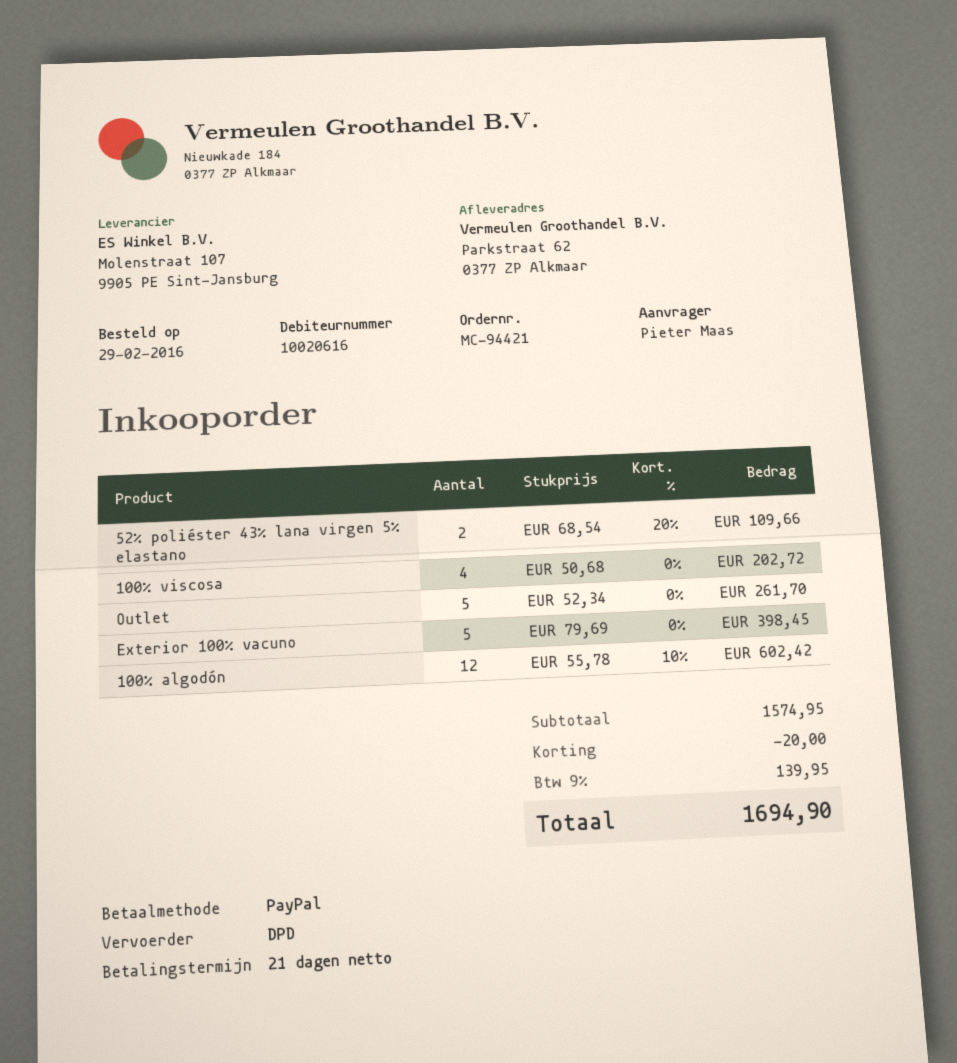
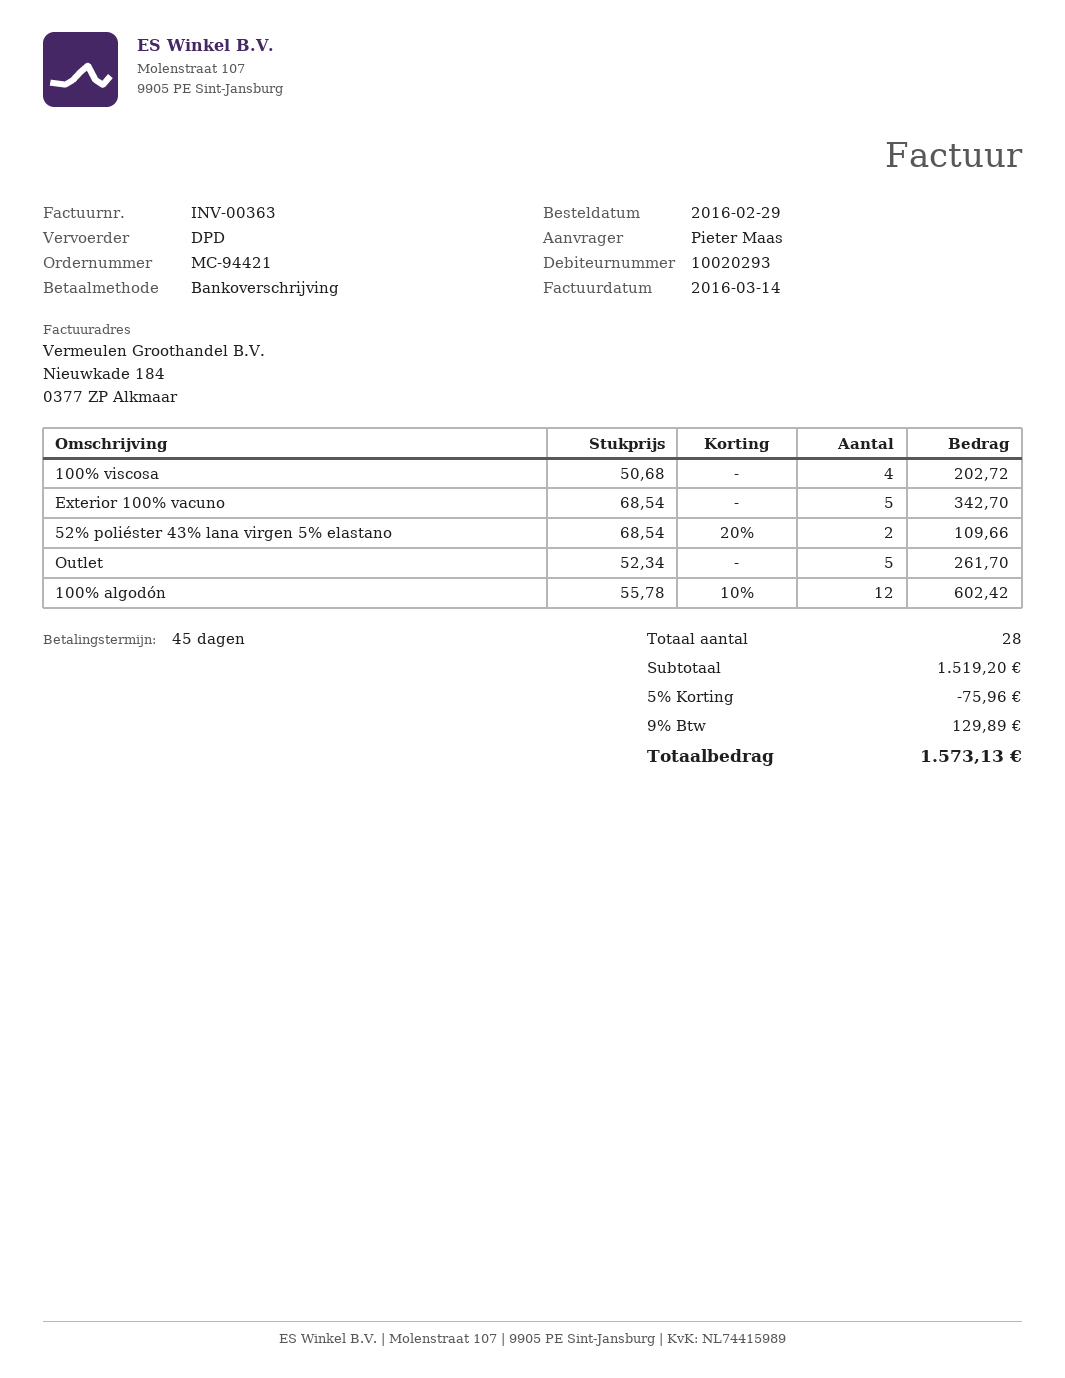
payment terms: 21 days -> 45 days
customer number: 10020616 -> 10020293
payment method: PayPal -> bank transfer
Exterior 100% vacuno: 5 x 79.69 = 398.45 -> 5 x 68.54 = 342.70
subtotal: 1574.95 -> 1519.20
discount: 20.00 -> 75.96
tax: 9% = 139.95 -> 9% = 129.89
total: 1694.90 -> 1573.13

